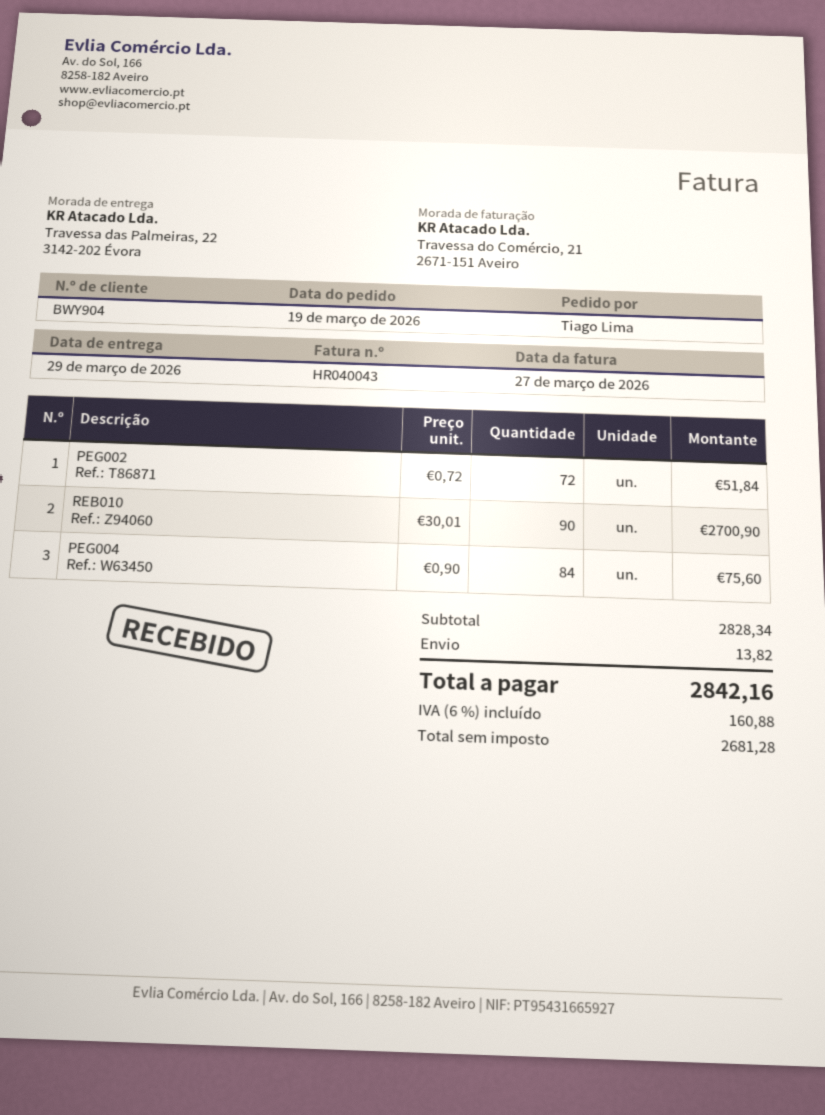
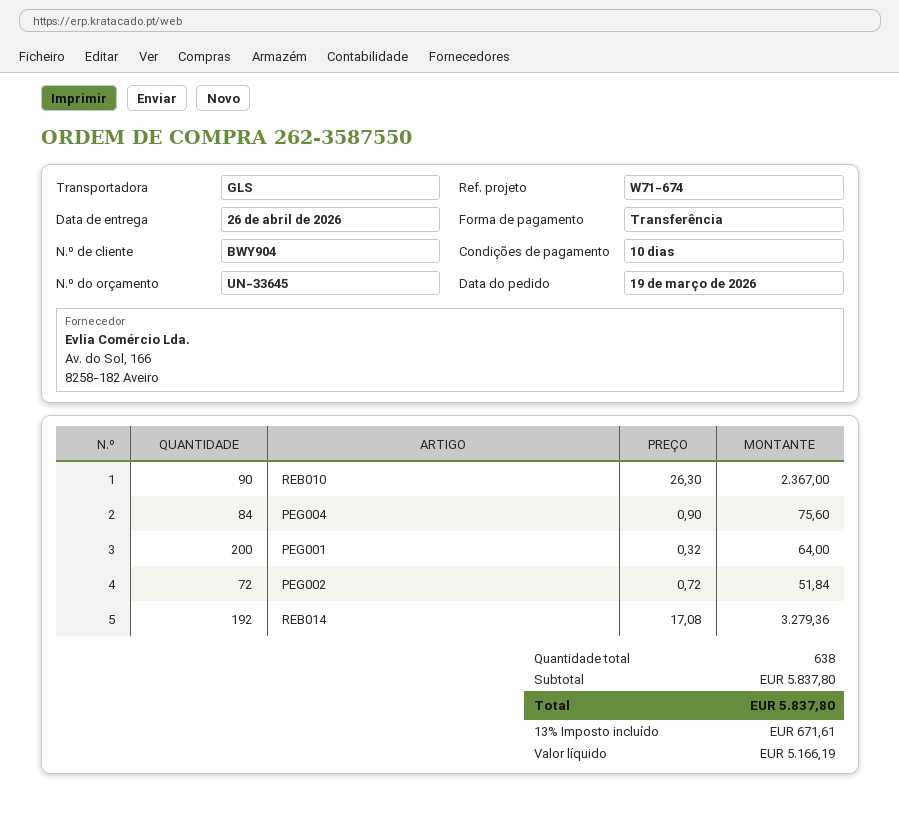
delivery date: 2026-03-29 -> 2026-04-26
REB010: 90 x 30.01 = 2700.90 -> 90 x 26.30 = 2367.00
PEG001: none -> 200 x 0.32 = 64.00
REB014: none -> 192 x 17.08 = 3279.36
subtotal: 2828.34 -> 5837.80
shipping: 13.82 -> none
net: 2681.28 -> 5166.19
tax: 6% = 160.88 -> 13% = 671.61
total: 2842.16 -> 5837.80

